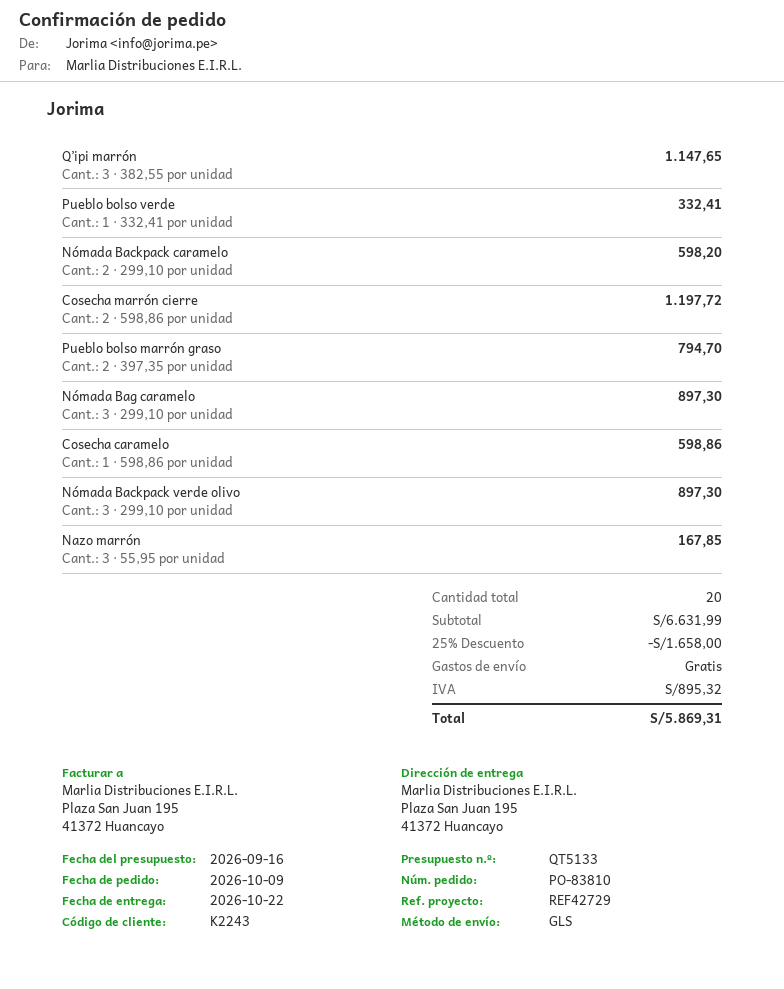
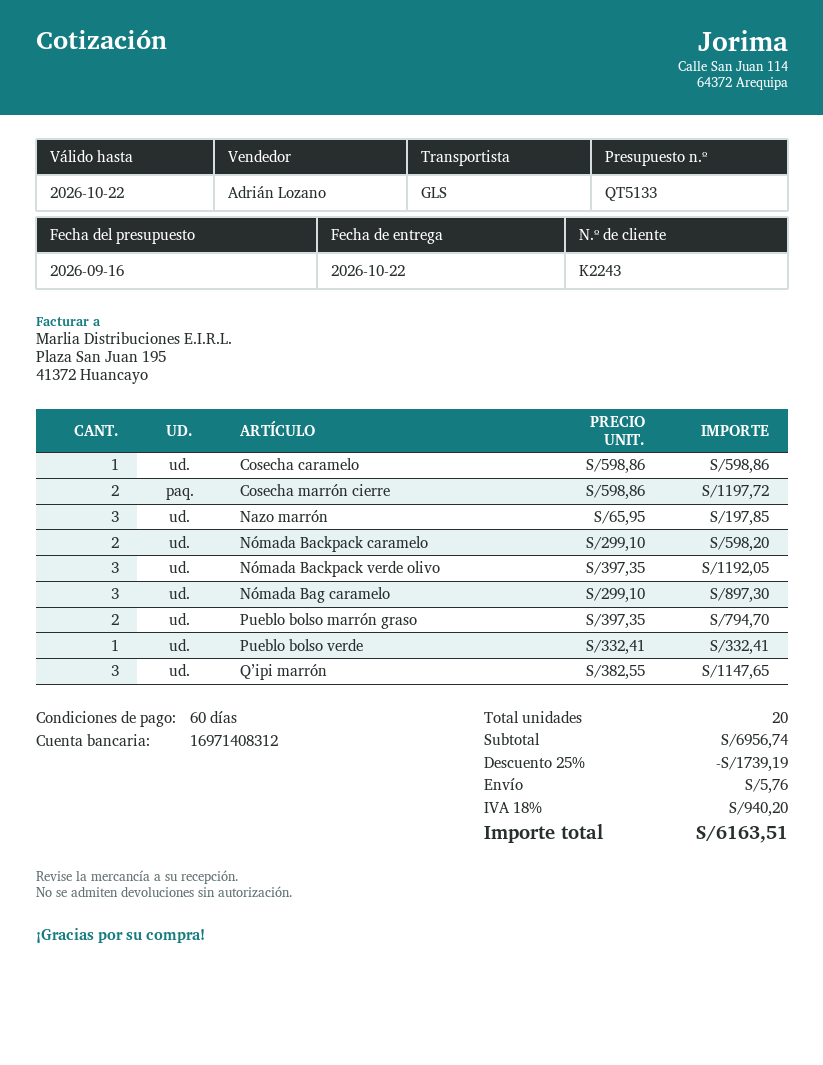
Nómada Backpack verde olivo: 3 x 299.10 = 897.30 -> 3 x 397.35 = 1192.05
Nazo marrón: 3 x 55.95 = 167.85 -> 3 x 65.95 = 197.85
subtotal: 6631.99 -> 6956.74
discount: 25% = 1658.00 -> 25% = 1739.19
shipping: 0.00 -> 5.76
tax: 895.32 -> 940.20
total: 5869.31 -> 6163.51

